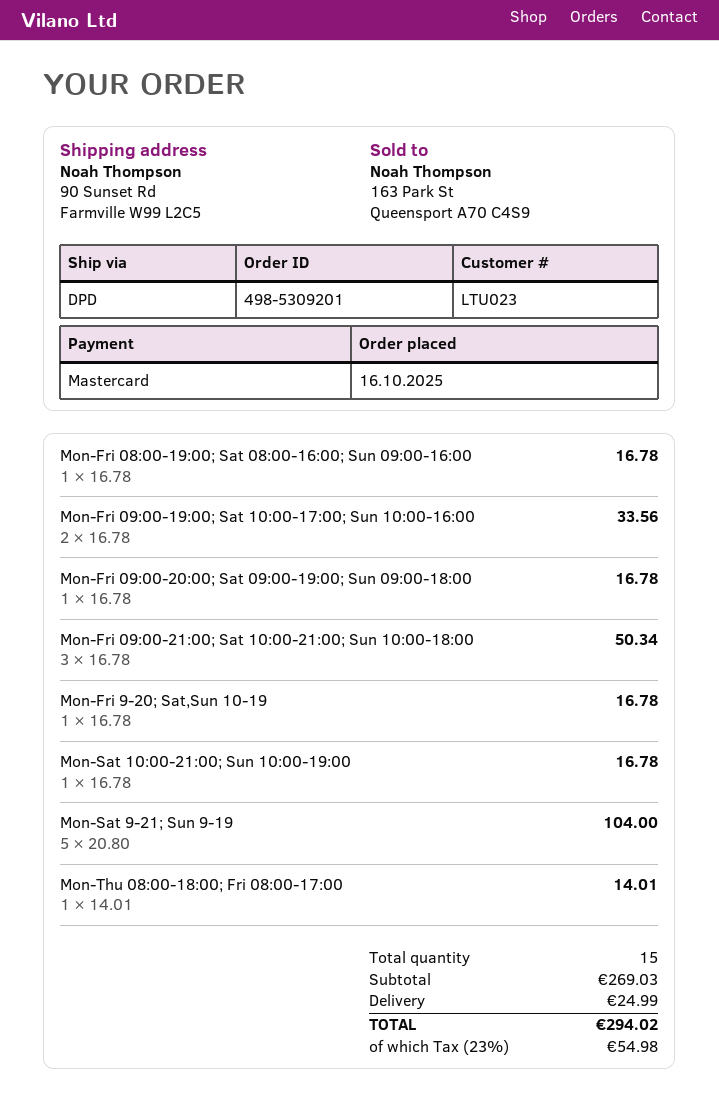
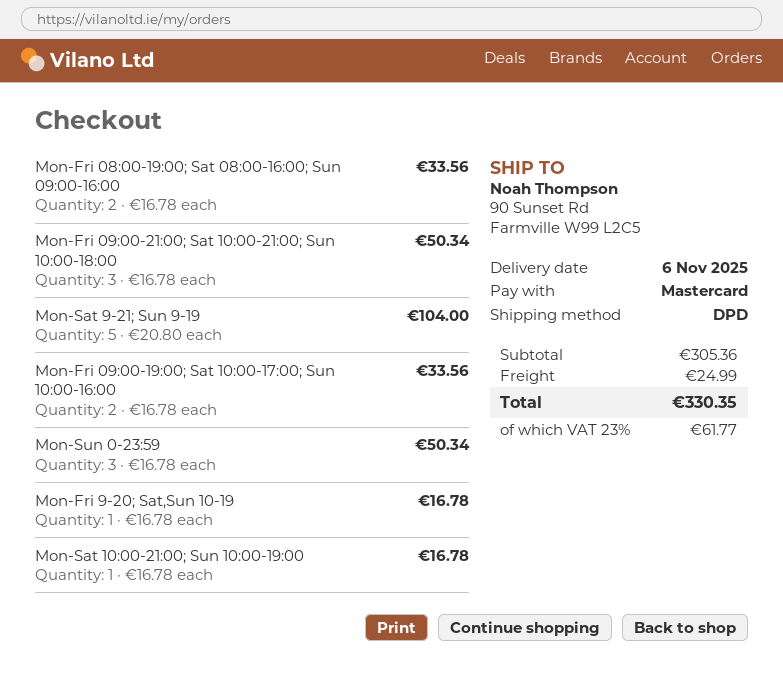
Mon-Fri 08:00-19:00; Sat 08:00-16:00; Sun 09:00-16:00: 1 x 16.78 = 16.78 -> 2 x 16.78 = 33.56
Mon-Fri 09:00-20:00; Sat 09:00-19:00; Sun 09:00-18:00: 1 x 16.78 = 16.78 -> none
Mon-Thu 08:00-18:00; Fri 08:00-17:00: 1 x 14.01 = 14.01 -> none
Mon-Sun 0-23:59: none -> 3 x 16.78 = 50.34
subtotal: 269.03 -> 305.36
tax: 23% = 54.98 -> 23% = 61.77
total: 294.02 -> 330.35

